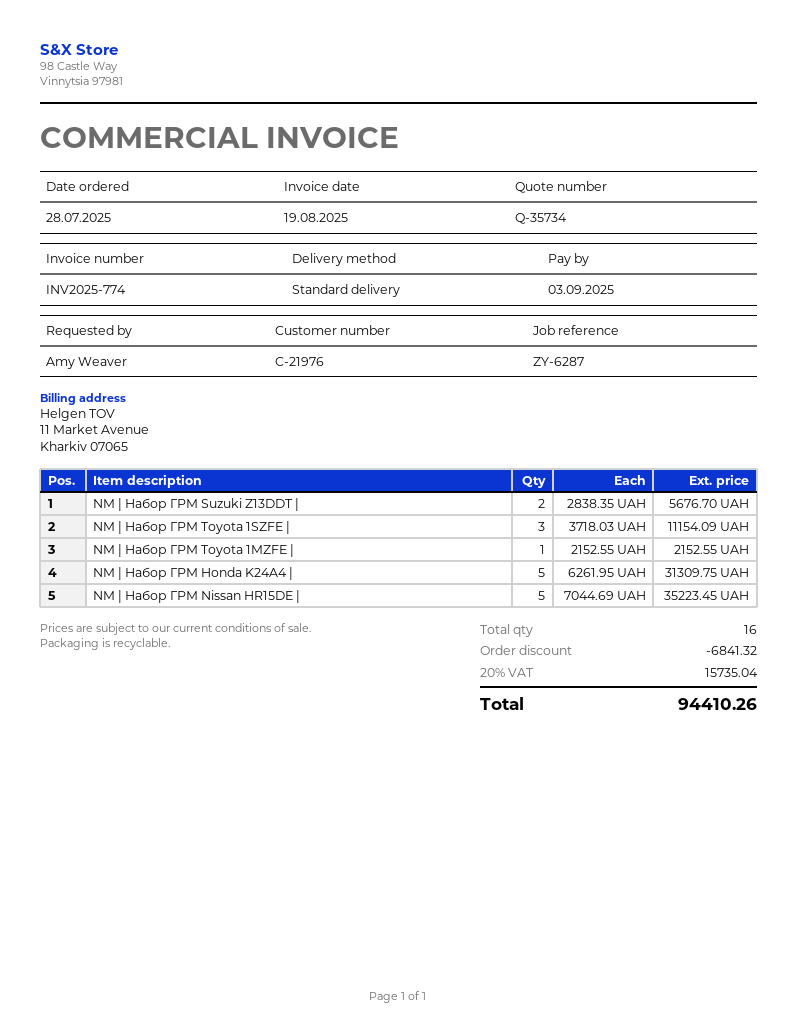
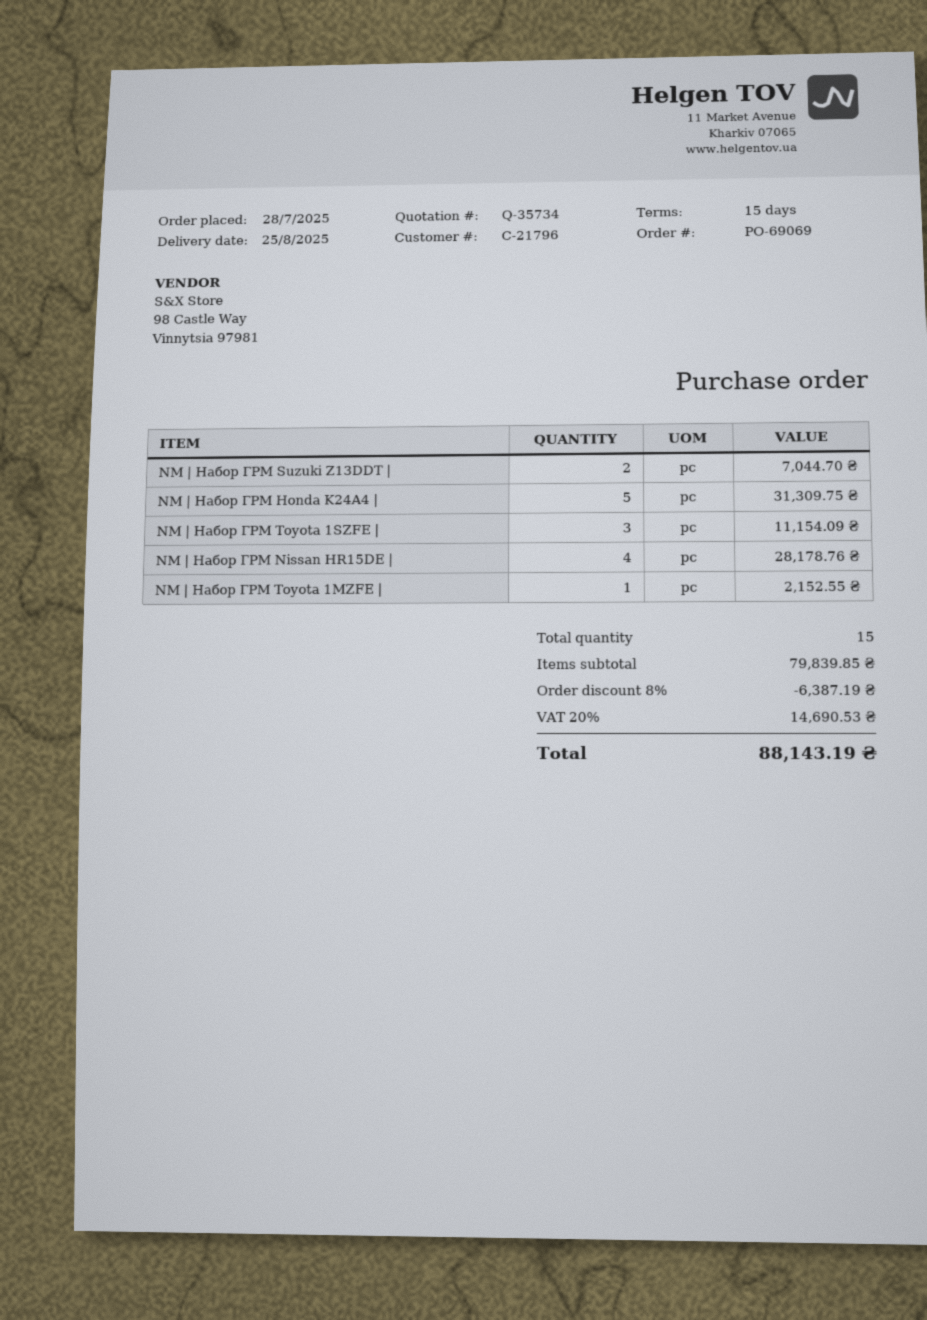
customer number: C-21976 -> C-21796
NM | Набор ГРМ Suzuki Z13DDT |: 2 for 5676.70 -> 2 for 7044.70
NM | Набор ГРМ Nissan HR15DE |: 5 for 35223.45 -> 4 for 28178.76
total quantity: 16 -> 15
discount: 6841.32 -> 6387.19
tax: 20% = 15735.04 -> 20% = 14690.53
total: 94410.26 -> 88143.19

